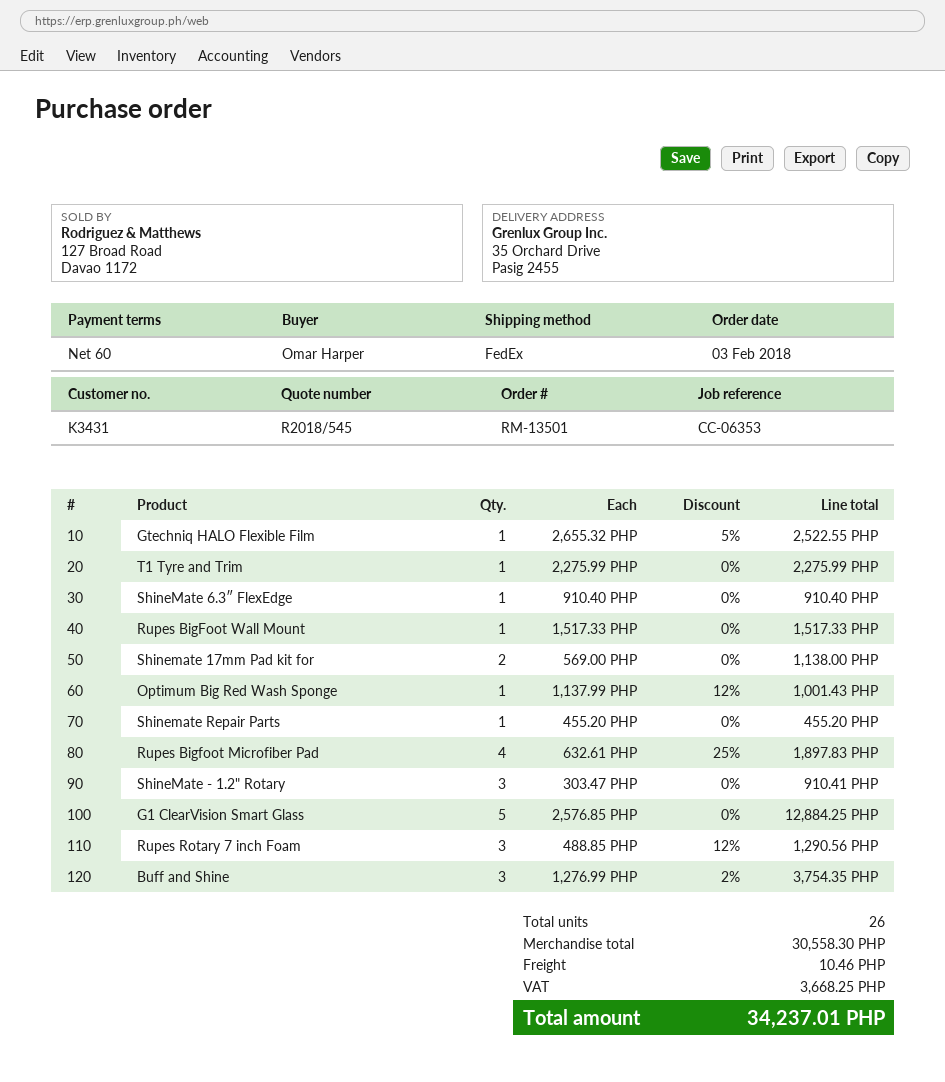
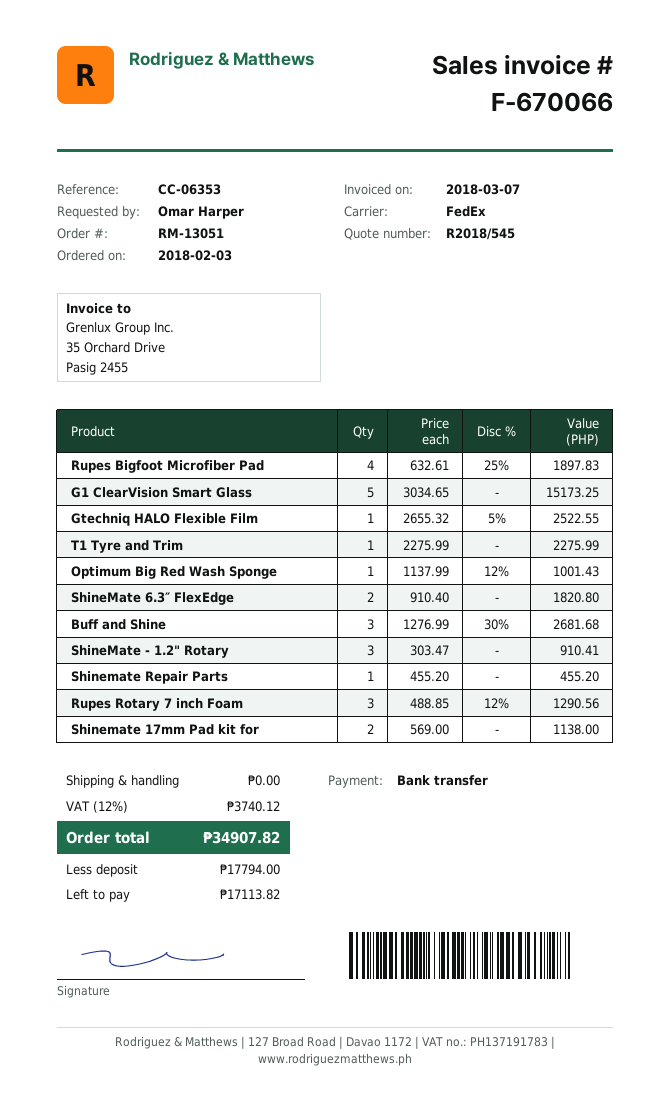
order number: RM-13501 -> RM-13051
ShineMate 6.3″ FlexEdge: 1 x 910.40 = 910.40 -> 2 x 910.40 = 1820.80
Rupes BigFoot Wall Mount: 1 x 1517.33 = 1517.33 -> none
G1 ClearVision Smart Glass: 5 x 2576.85 = 12884.25 -> 5 x 3034.65 = 15173.25
Buff and Shine: 3 x 1276.99 - 2% = 3754.35 -> 3 x 1276.99 - 30% = 2681.68
shipping: 10.46 -> 0.00
tax: 3668.25 -> 3740.12
total: 34237.01 -> 34907.82

